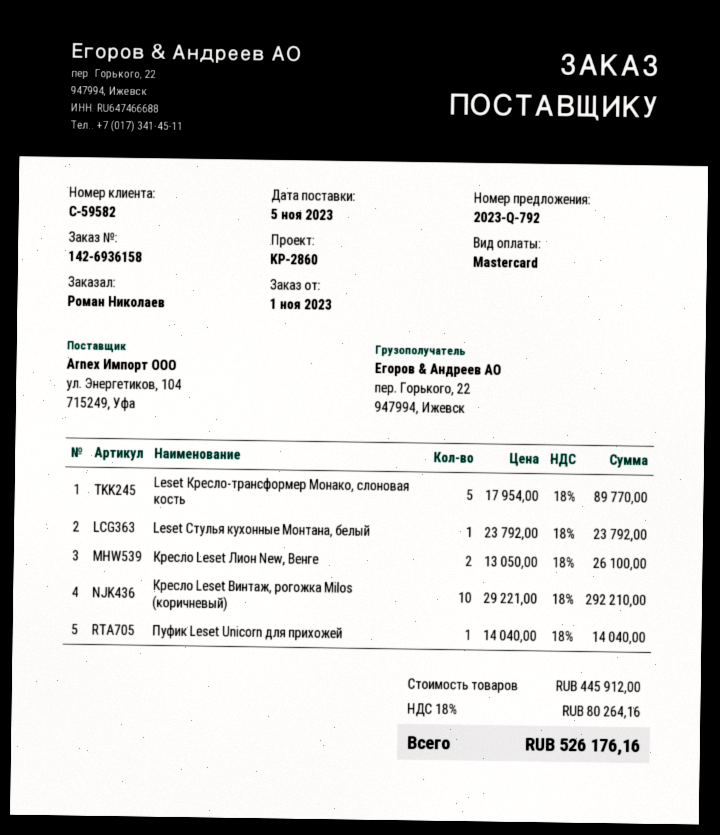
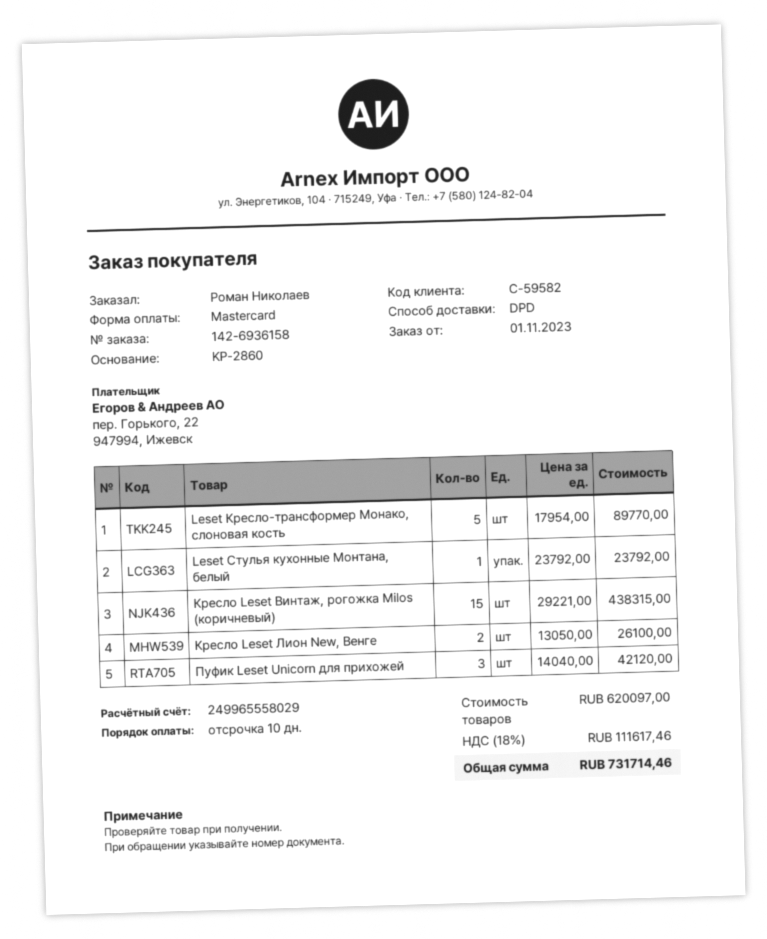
Кресло Leset Винтаж, рогожка Milos (коричневый): 10 x 29221.00 = 292210.00 -> 15 x 29221.00 = 438315.00
Пуфик Leset Unicorn для прихожей: 1 x 14040.00 = 14040.00 -> 3 x 14040.00 = 42120.00
subtotal: 445912.00 -> 620097.00
tax: 18% = 80264.16 -> 18% = 111617.46
total: 526176.16 -> 731714.46

